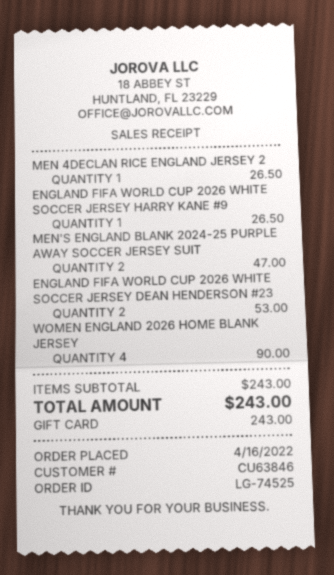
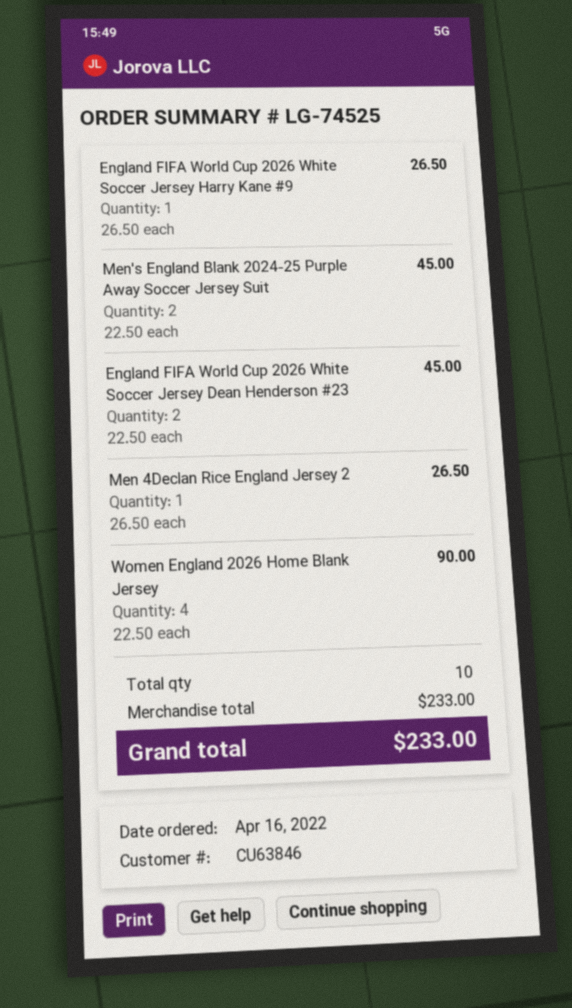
MEN'S ENGLAND BLANK 2024-25 PURPLE AWAY SOCCER JERSEY SUIT: 2 for 47.00 -> 2 for 45.00
ENGLAND FIFA WORLD CUP 2026 WHITE SOCCER JERSEY DEAN HENDERSON #23: 2 for 53.00 -> 2 for 45.00
subtotal: 243.00 -> 233.00
total: 243.00 -> 233.00

